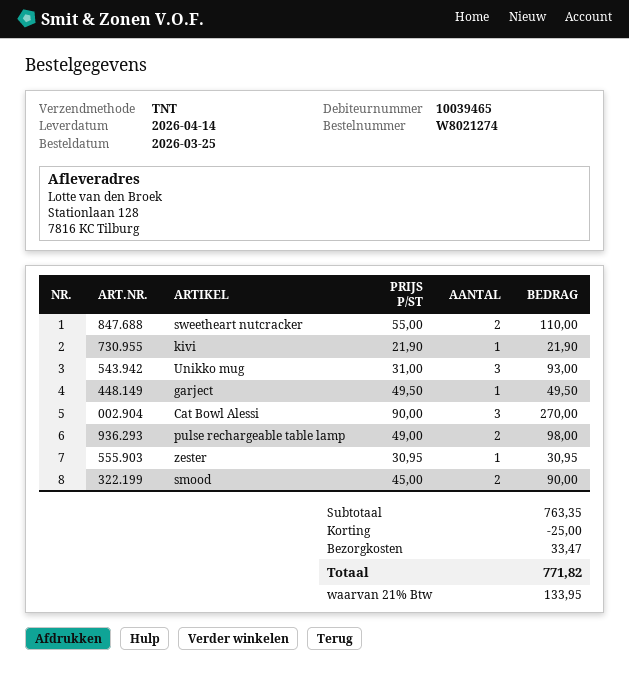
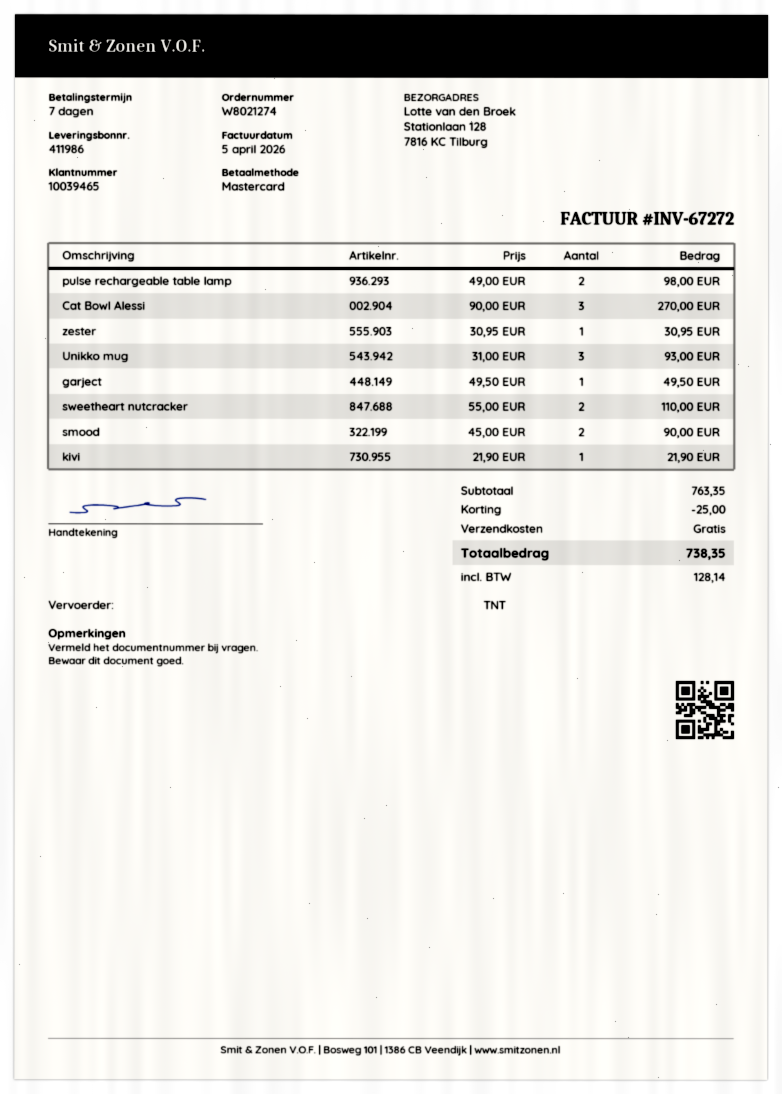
shipping: 33.47 -> 0.00
tax: 133.95 -> 128.14
total: 771.82 -> 738.35

